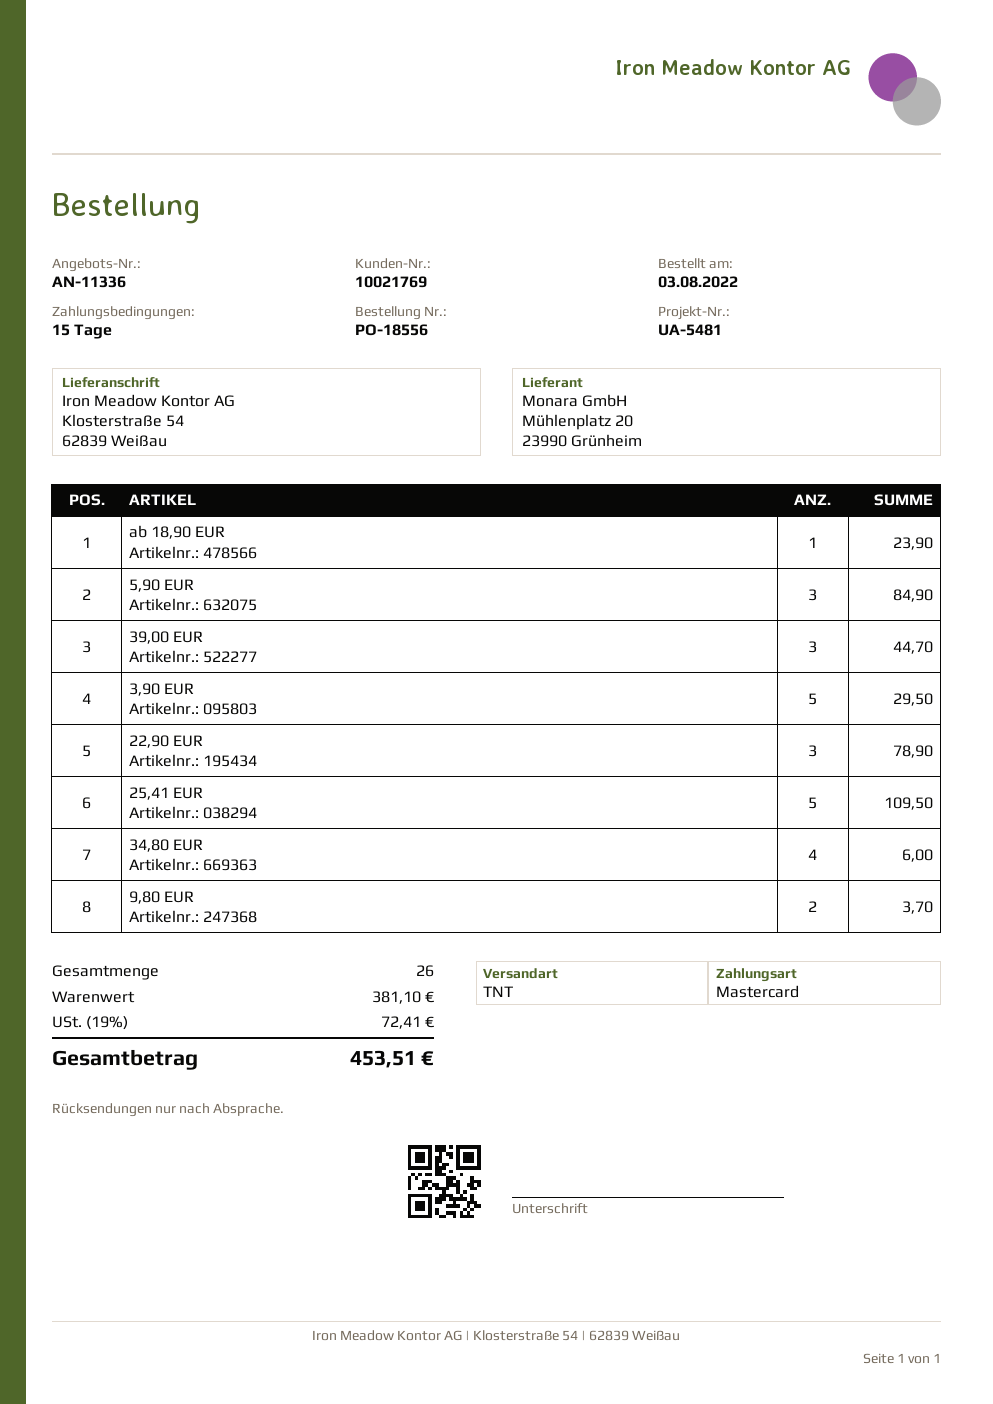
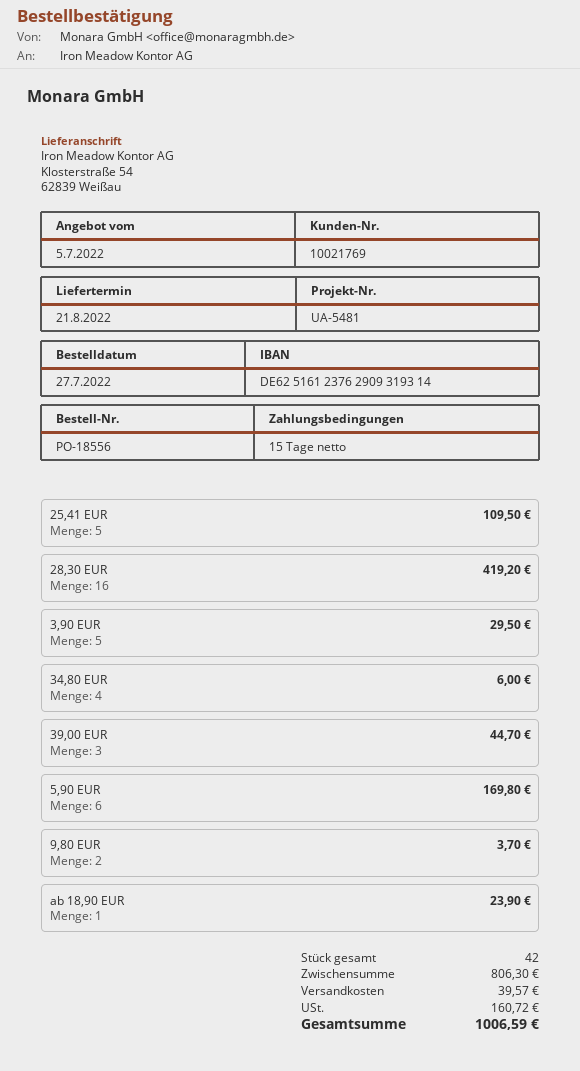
order date: 2022-08-03 -> 2022-07-27
5,90 EUR: 3 for 84.90 -> 6 for 169.80
22,90 EUR: 3 for 78.90 -> none
28,30 EUR: none -> 16 for 419.20
total quantity: 26 -> 42
subtotal: 381.10 -> 806.30
shipping: none -> 39.57
tax: 72.41 -> 160.72
total: 453.51 -> 1006.59

